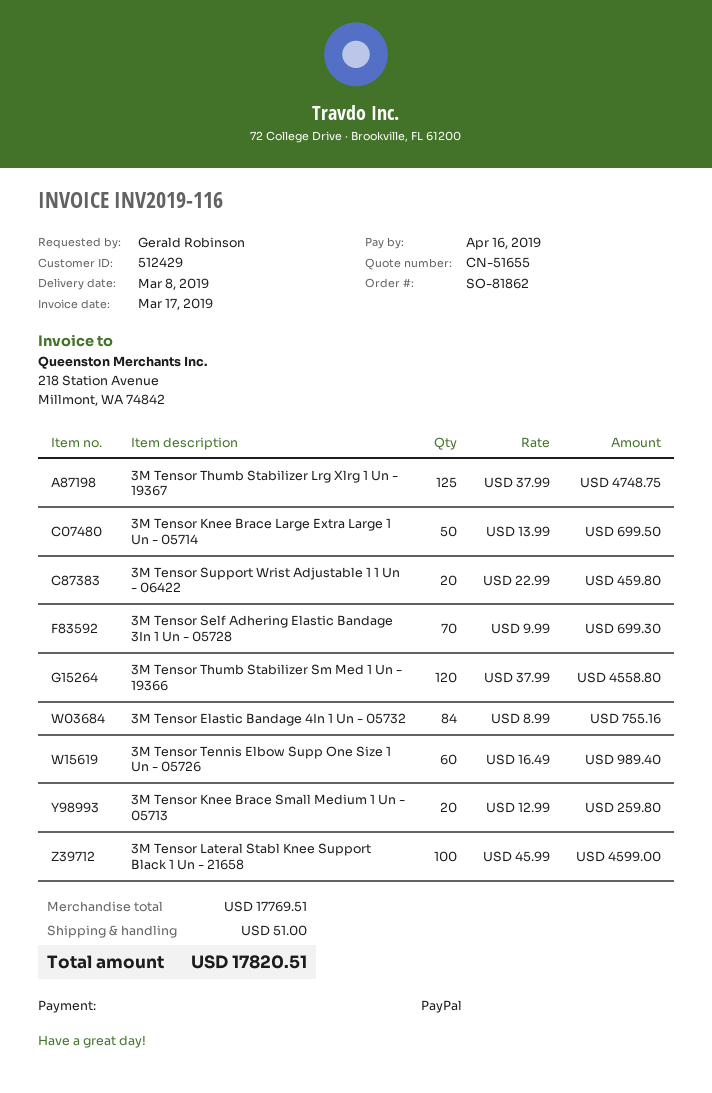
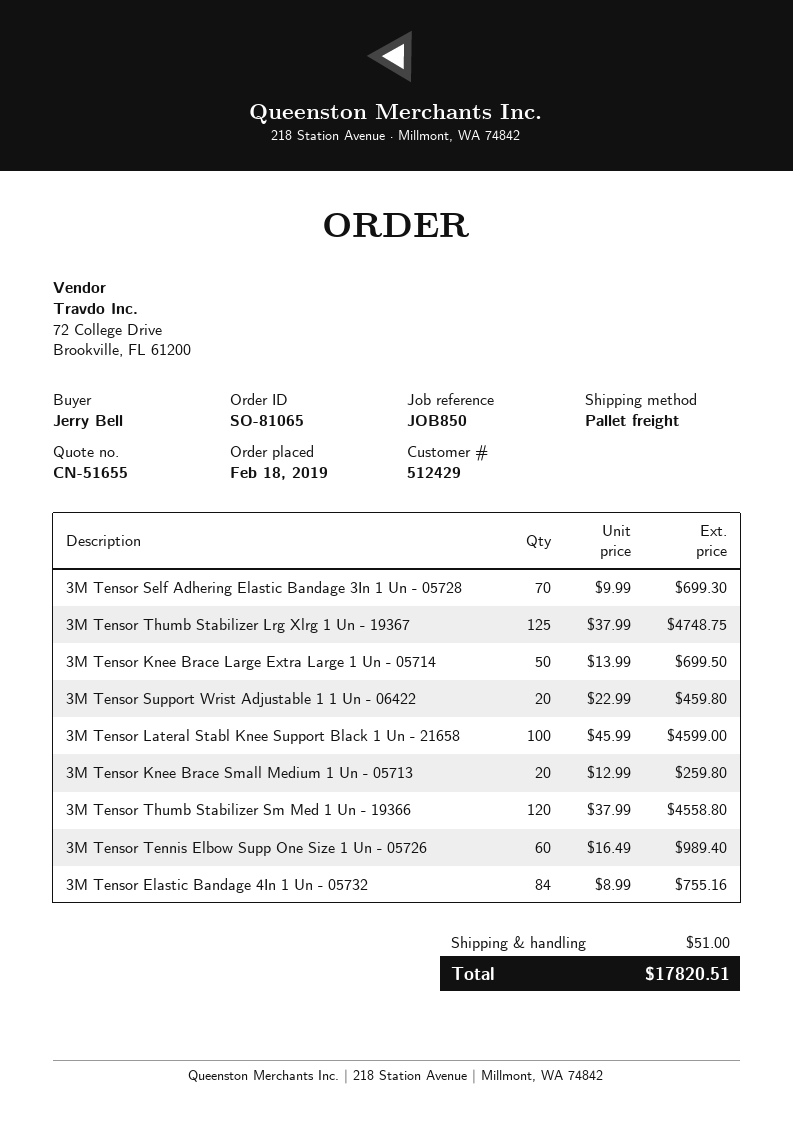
order number: SO-81862 -> SO-81065
ordered by: Gerald Robinson -> Jerry Bell

